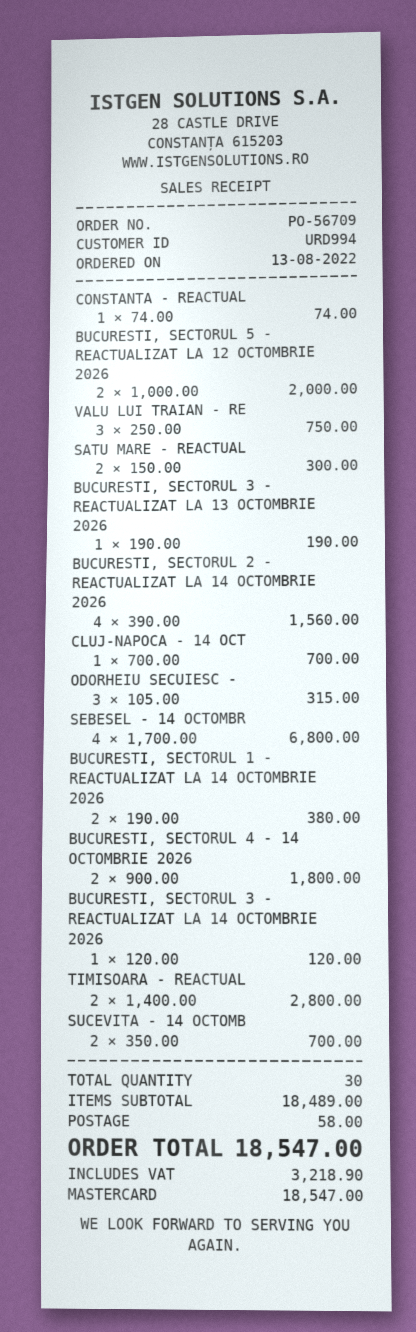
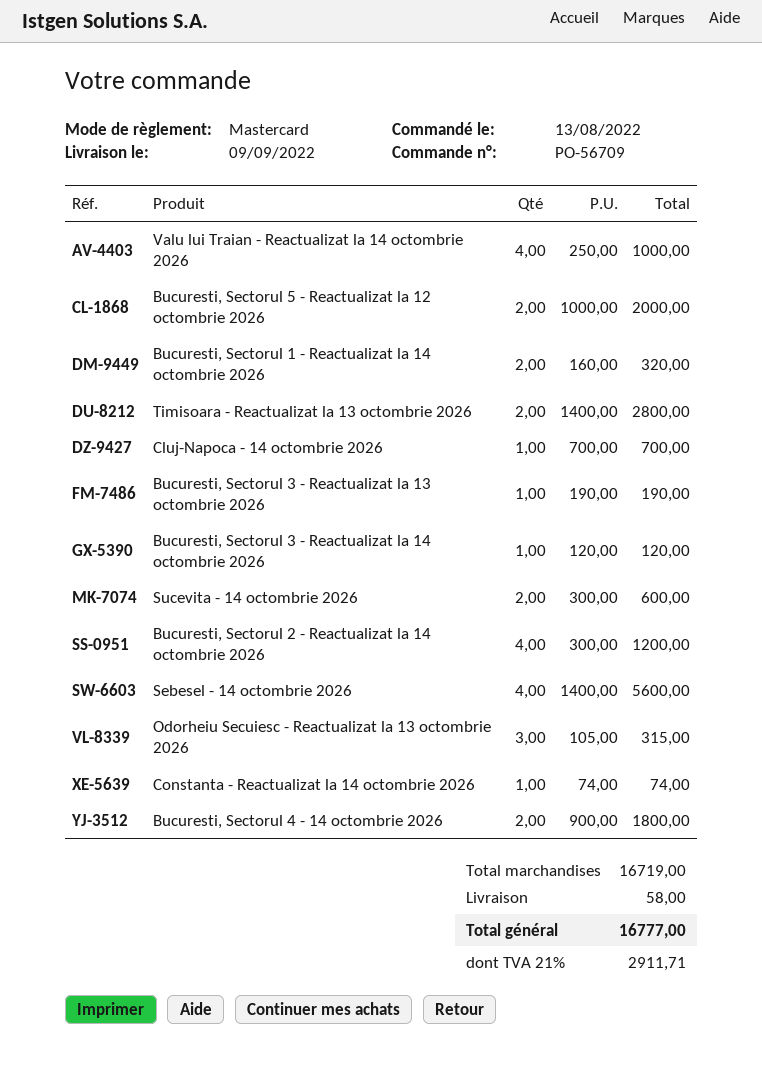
VALU LUI TRAIAN - RE: 3 x 250.00 = 750.00 -> 4 x 250.00 = 1000.00
SATU MARE - REACTUAL: 2 x 150.00 = 300.00 -> none
BUCURESTI, SECTORUL 2 - REACTUALIZAT LA 14 OCTOMBRIE 2026: 4 x 390.00 = 1560.00 -> 4 x 300.00 = 1200.00
SEBESEL - 14 OCTOMBR: 4 x 1700.00 = 6800.00 -> 4 x 1400.00 = 5600.00
BUCURESTI, SECTORUL 1 - REACTUALIZAT LA 14 OCTOMBRIE 2026: 2 x 190.00 = 380.00 -> 2 x 160.00 = 320.00
SUCEVITA - 14 OCTOMB: 2 x 350.00 = 700.00 -> 2 x 300.00 = 600.00
subtotal: 18489.00 -> 16719.00
tax: 3218.90 -> 2911.71
total: 18547.00 -> 16777.00

